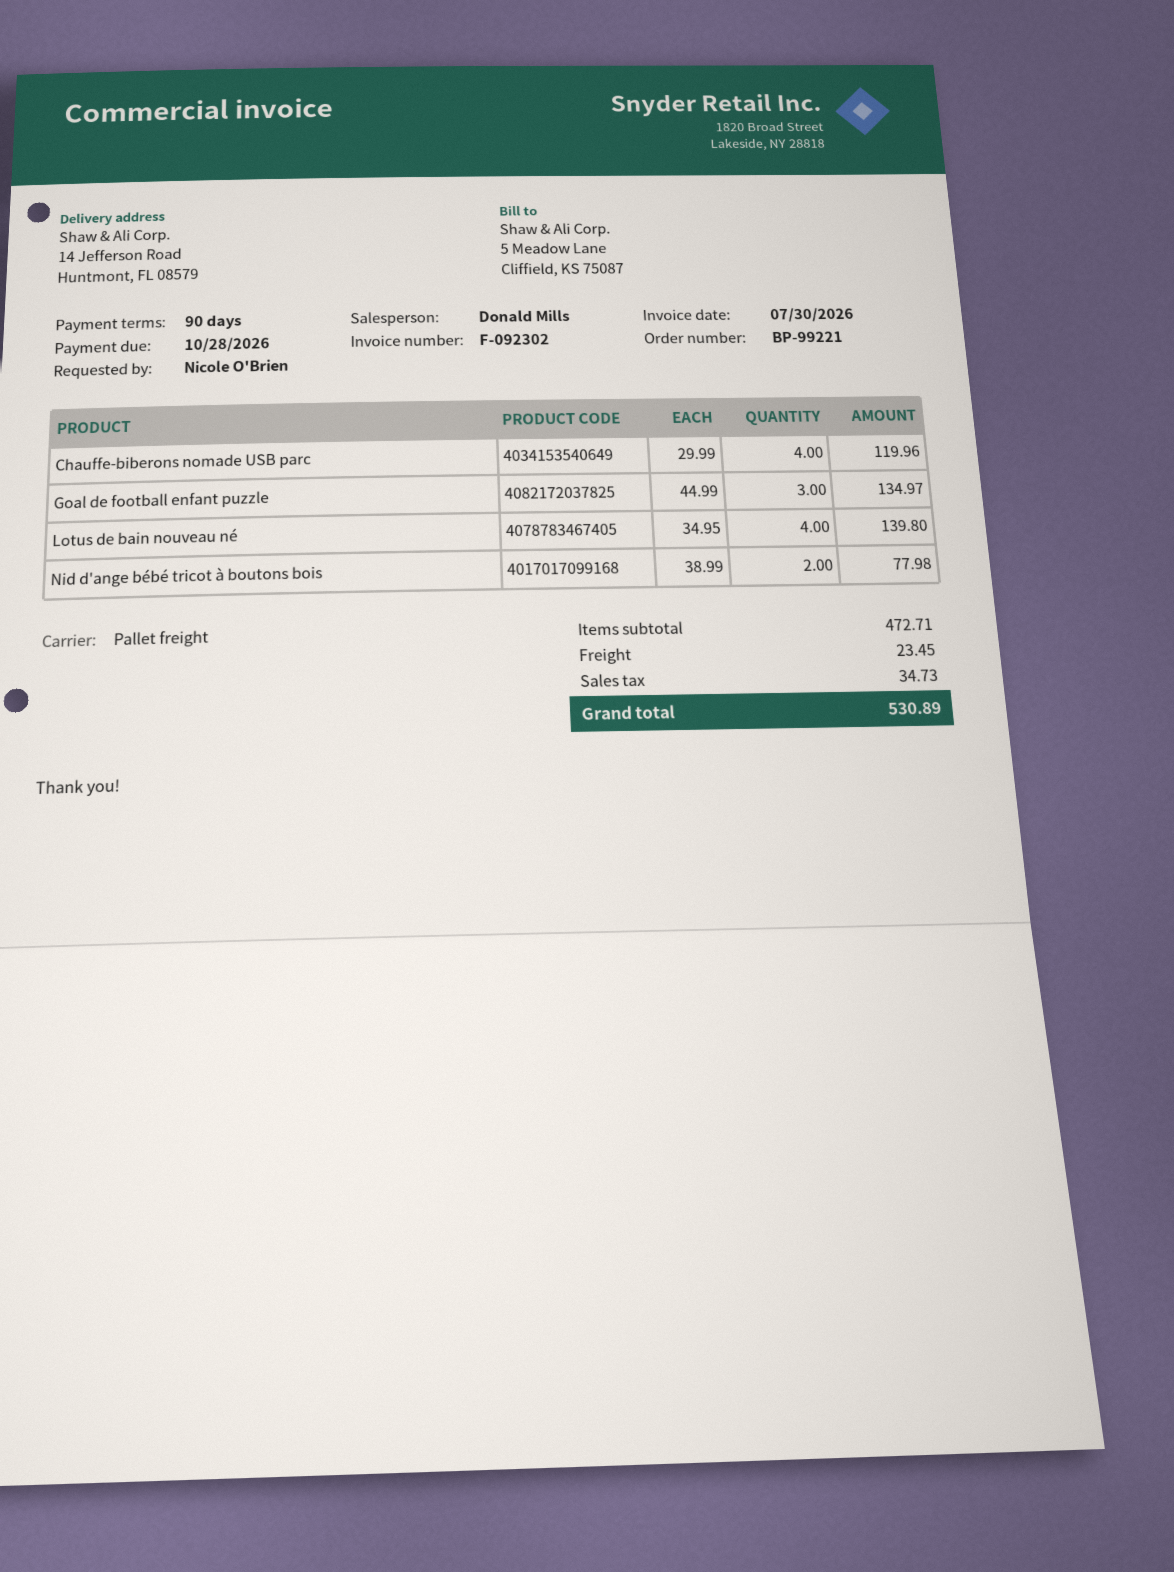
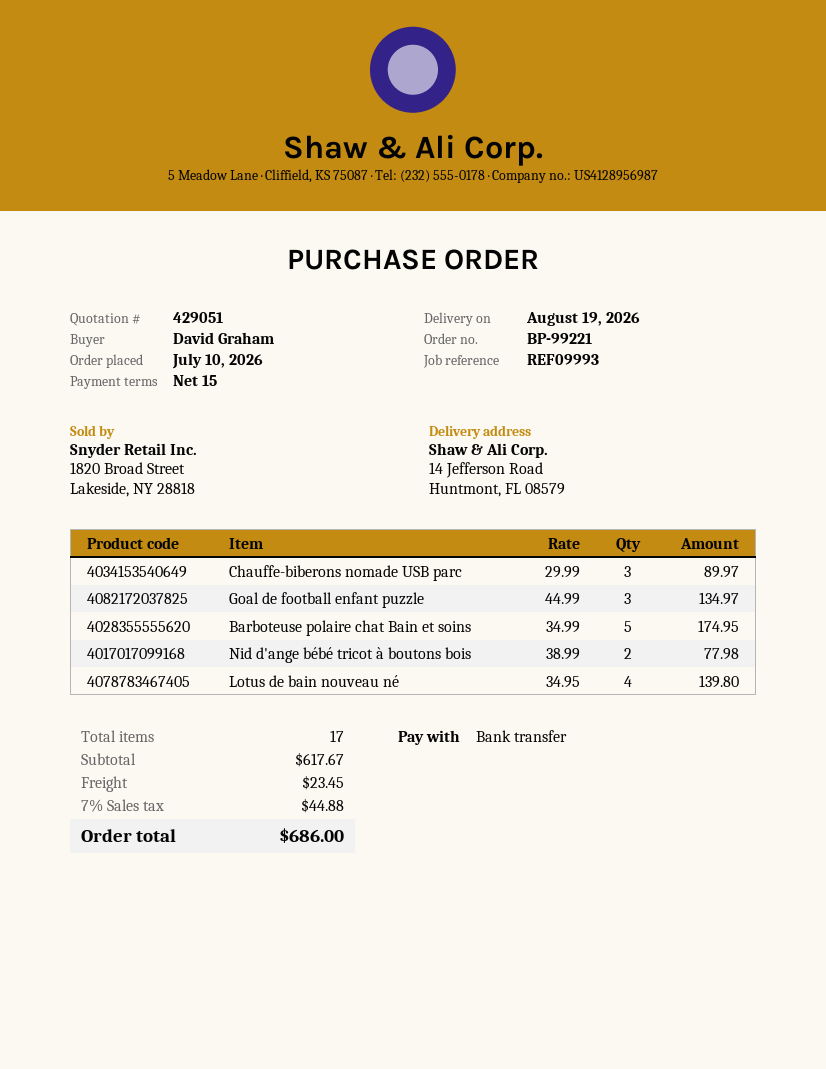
payment terms: 90 days -> 15 days
ordered by: Nicole O'Brien -> David Graham
Chauffe-biberons nomade USB parc: 4 x 29.99 = 119.96 -> 3 x 29.99 = 89.97
Barboteuse polaire chat Bain et soins: none -> 5 x 34.99 = 174.95
subtotal: 472.71 -> 617.67
tax: 34.73 -> 44.88
total: 530.89 -> 686.00

